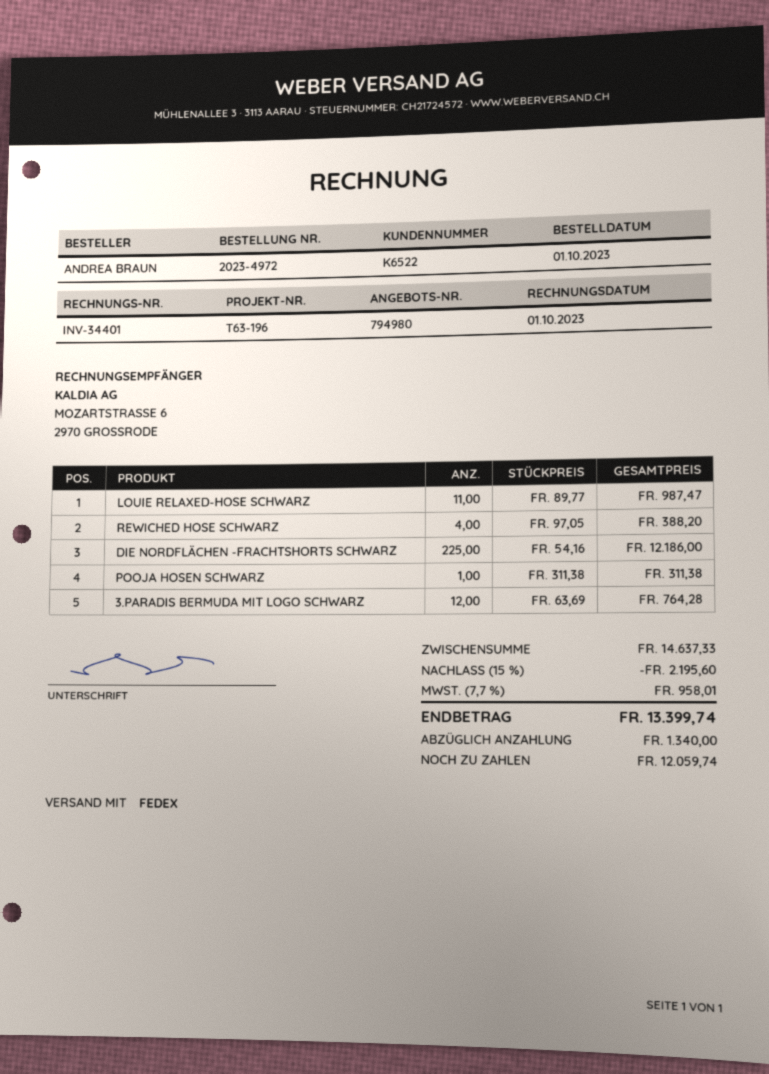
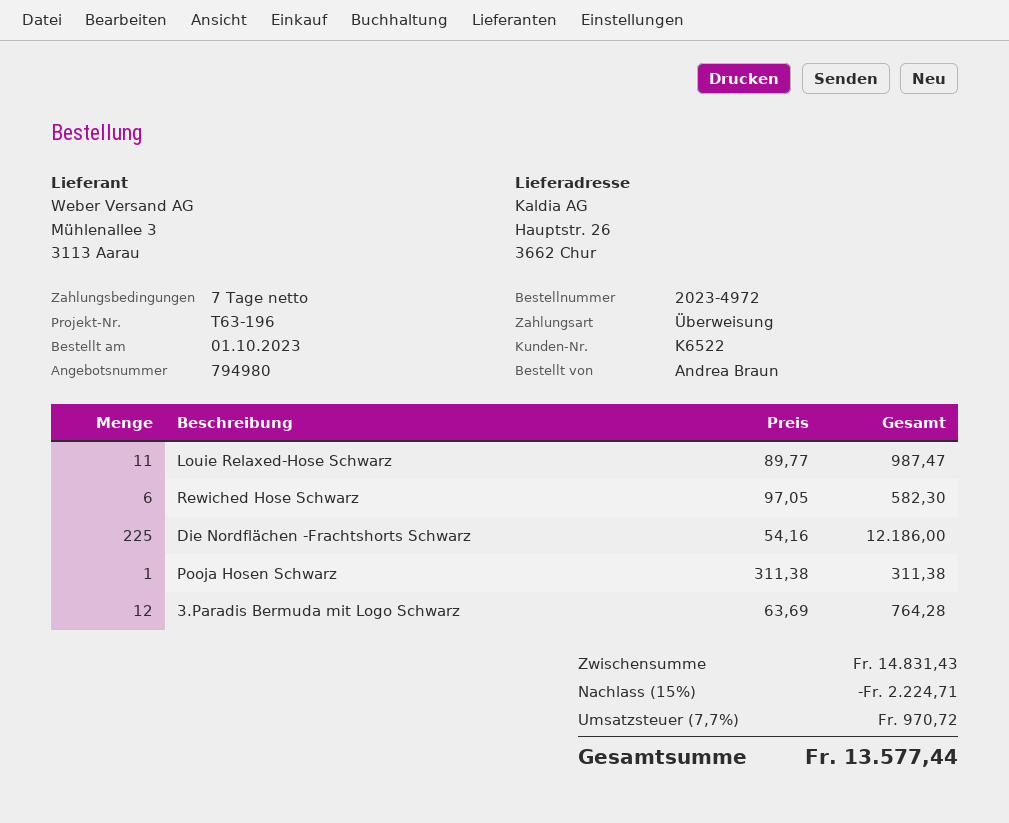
REWICHED HOSE SCHWARZ: 4 x 97.05 = 388.20 -> 6 x 97.05 = 582.30
subtotal: 14637.33 -> 14831.43
discount: 15% = 2195.60 -> 15% = 2224.71
tax: 7.7% = 958.01 -> 7.7% = 970.72
total: 13399.74 -> 13577.44

